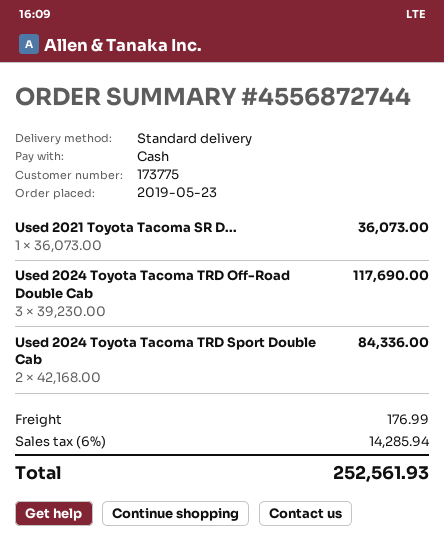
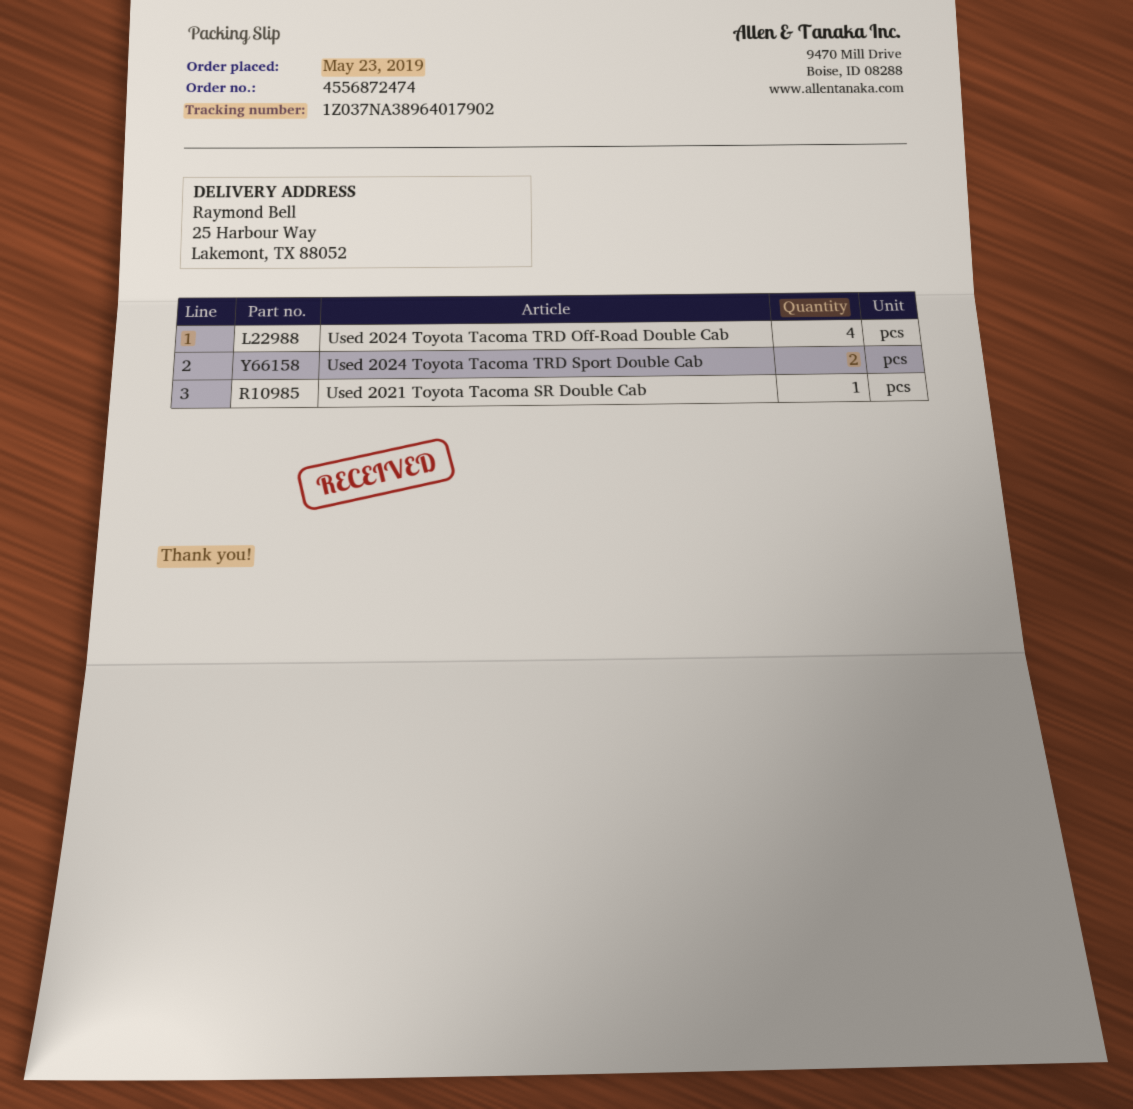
order number: 4556872744 -> 4556872474
Used 2024 Toyota Tacoma TRD Off-Road Double Cab: 3 -> 4

